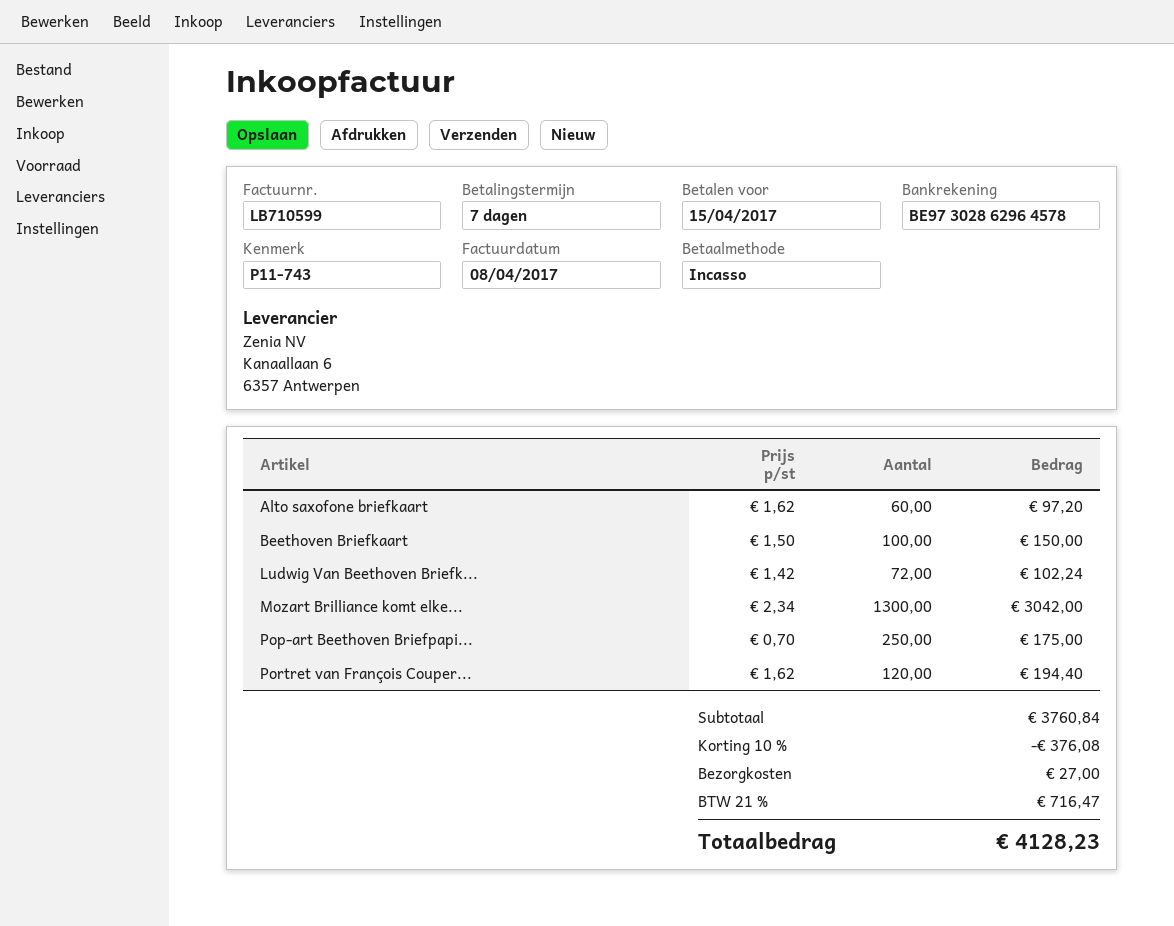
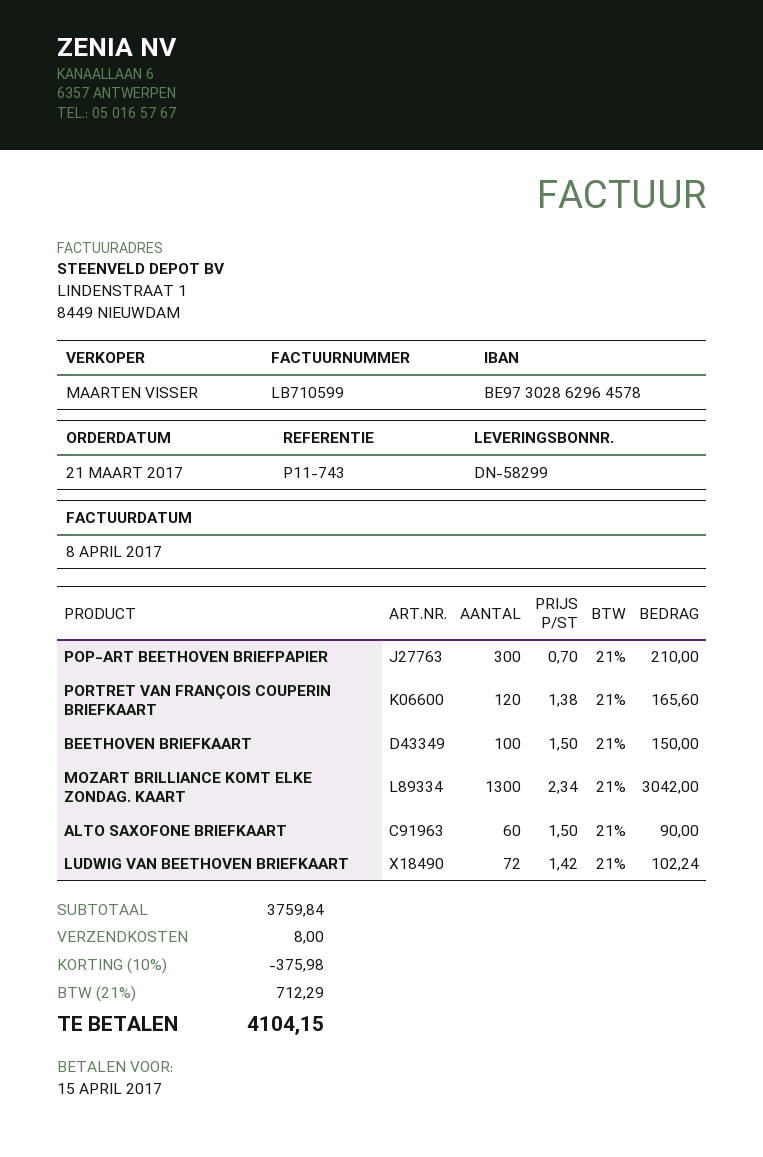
Alto saxofone briefkaart: 60 x 1.62 = 97.20 -> 60 x 1.50 = 90.00
Pop-art Beethoven Briefpapi...: 250 x 0.70 = 175.00 -> 300 x 0.70 = 210.00
Portret van François Couper...: 120 x 1.62 = 194.40 -> 120 x 1.38 = 165.60
subtotal: 3760.84 -> 3759.84
discount: 10% = 376.08 -> 10% = 375.98
shipping: 27.00 -> 8.00
tax: 21% = 716.47 -> 21% = 712.29
total: 4128.23 -> 4104.15

